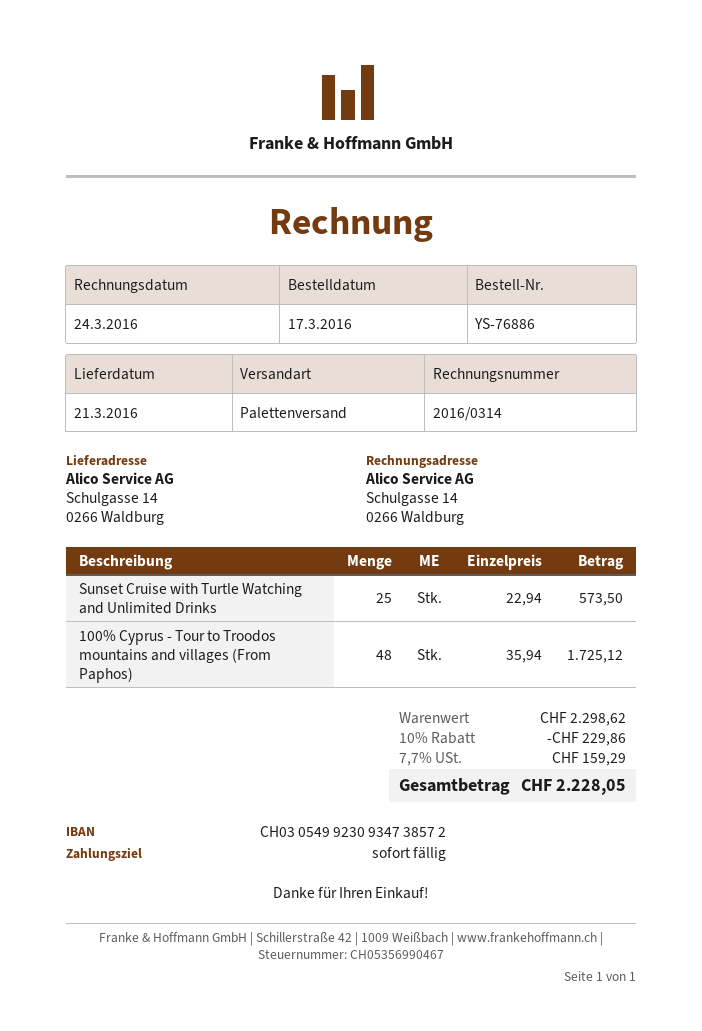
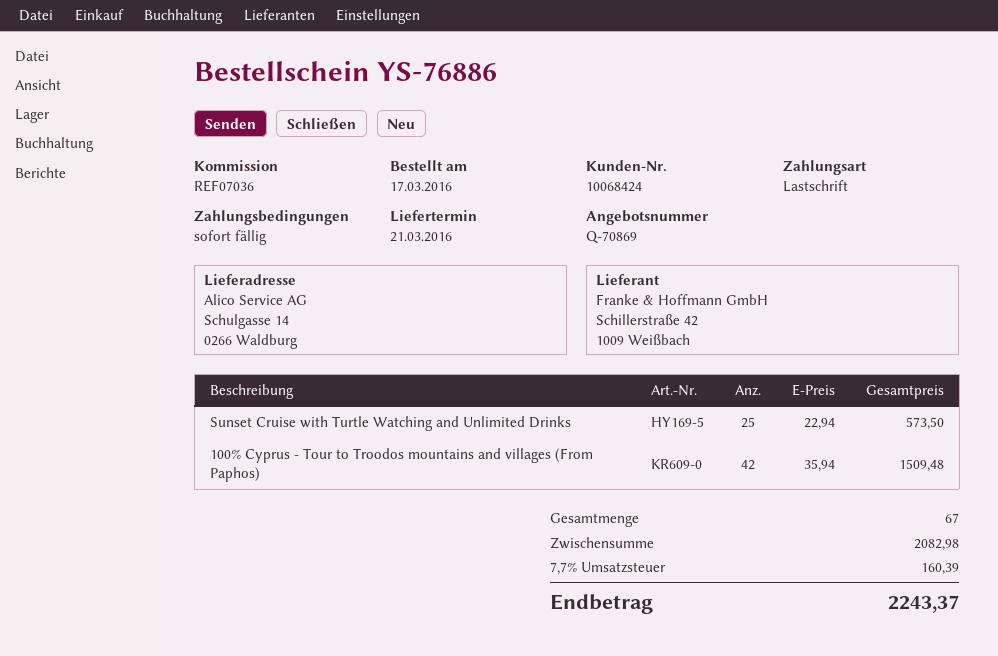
100% Cyprus - Tour to Troodos mountains and villages (From Paphos): 48 x 35.94 = 1725.12 -> 42 x 35.94 = 1509.48
subtotal: 2298.62 -> 2082.98
discount: 10% = 229.86 -> none
tax: 7.7% = 159.29 -> 7.7% = 160.39
total: 2228.05 -> 2243.37

